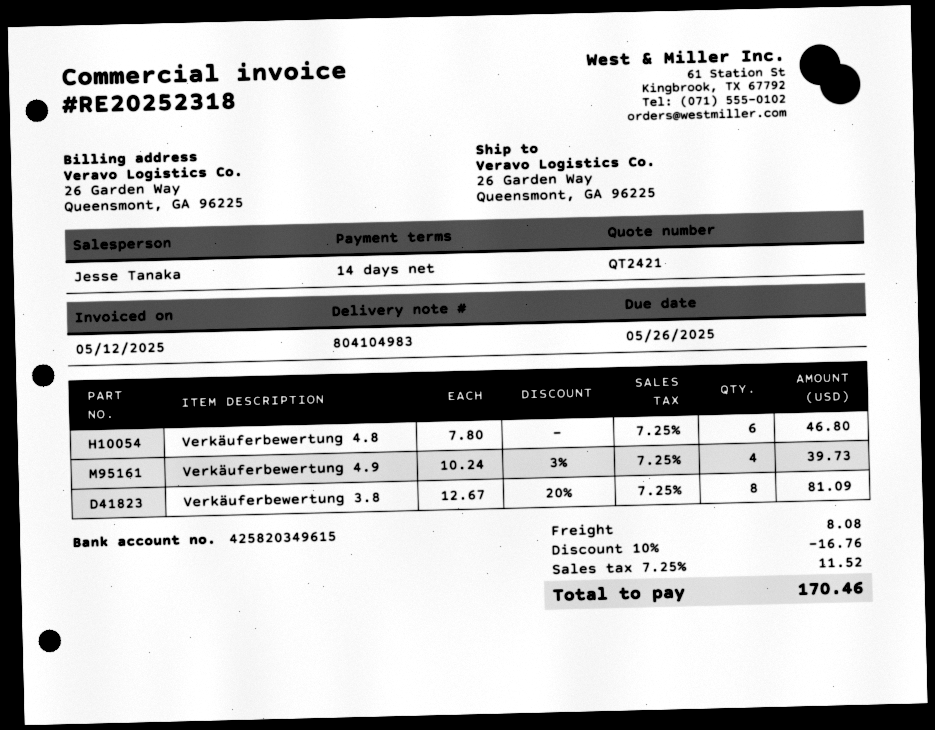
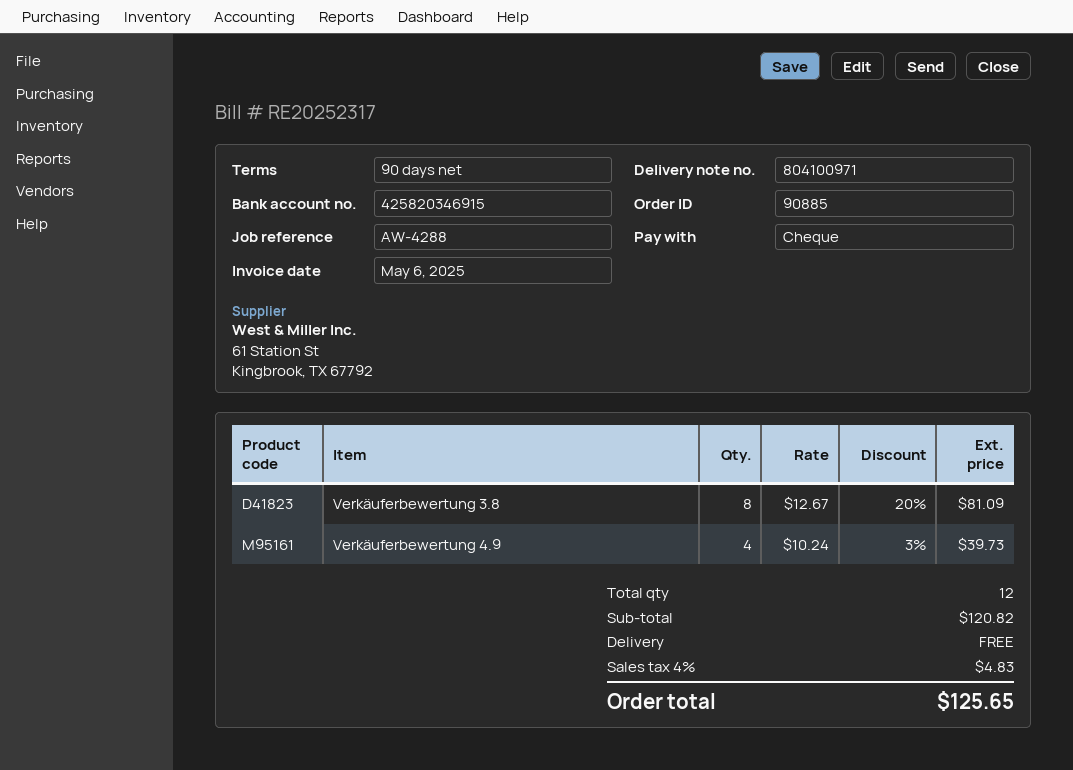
delivery note number: 804104983 -> 804100971
invoice number: RE20252318 -> RE20252317
invoice date: 2025-05-12 -> 2025-05-06
payment terms: 14 days -> 90 days
bank account: 425820349615 -> 425820346915
Verkäuferbewertung 4.8: 6 x 7.80 = 46.80 -> none
discount: 10% = 16.76 -> none
shipping: 8.08 -> 0.00
tax: 7.25% = 11.52 -> 4% = 4.83
total: 170.46 -> 125.65

